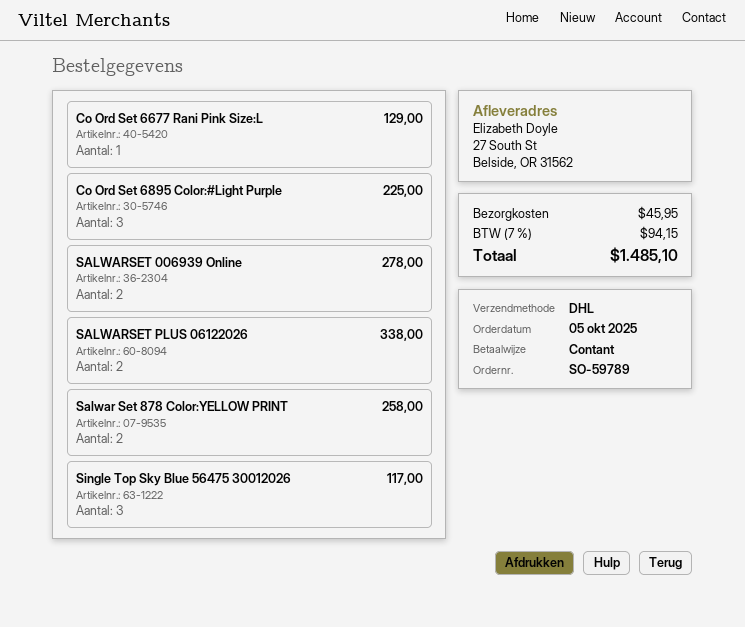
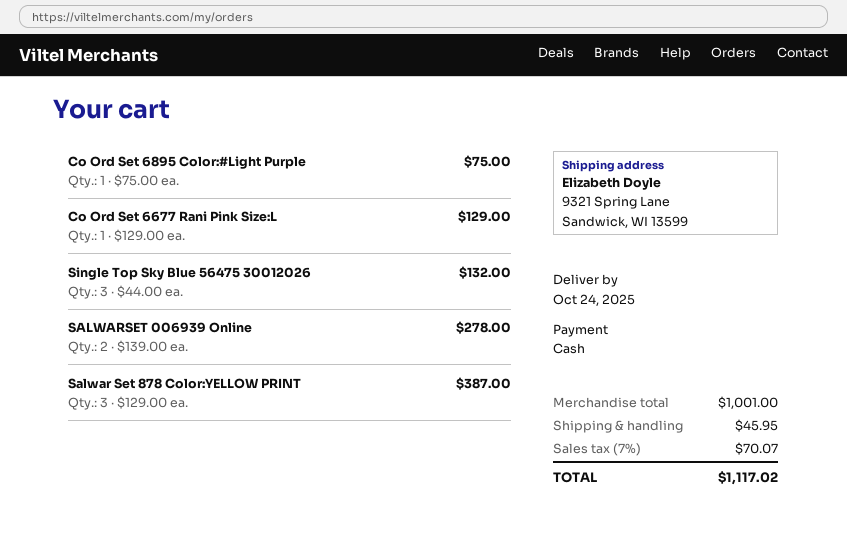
ship to: 27 South St, Belside, OR 31562 -> 9321 Spring Lane, Sandwick, WI 13599
Co Ord Set 6895 Color:#Light Purple: 3 for 225.00 -> 1 for 75.00
SALWARSET PLUS 06122026: 2 for 338.00 -> none
Salwar Set 878 Color:YELLOW PRINT: 2 for 258.00 -> 3 for 387.00
Single Top Sky Blue 56475 30012026: 3 for 117.00 -> 3 for 132.00
tax: 7% = 94.15 -> 7% = 70.07
total: 1485.10 -> 1117.02

